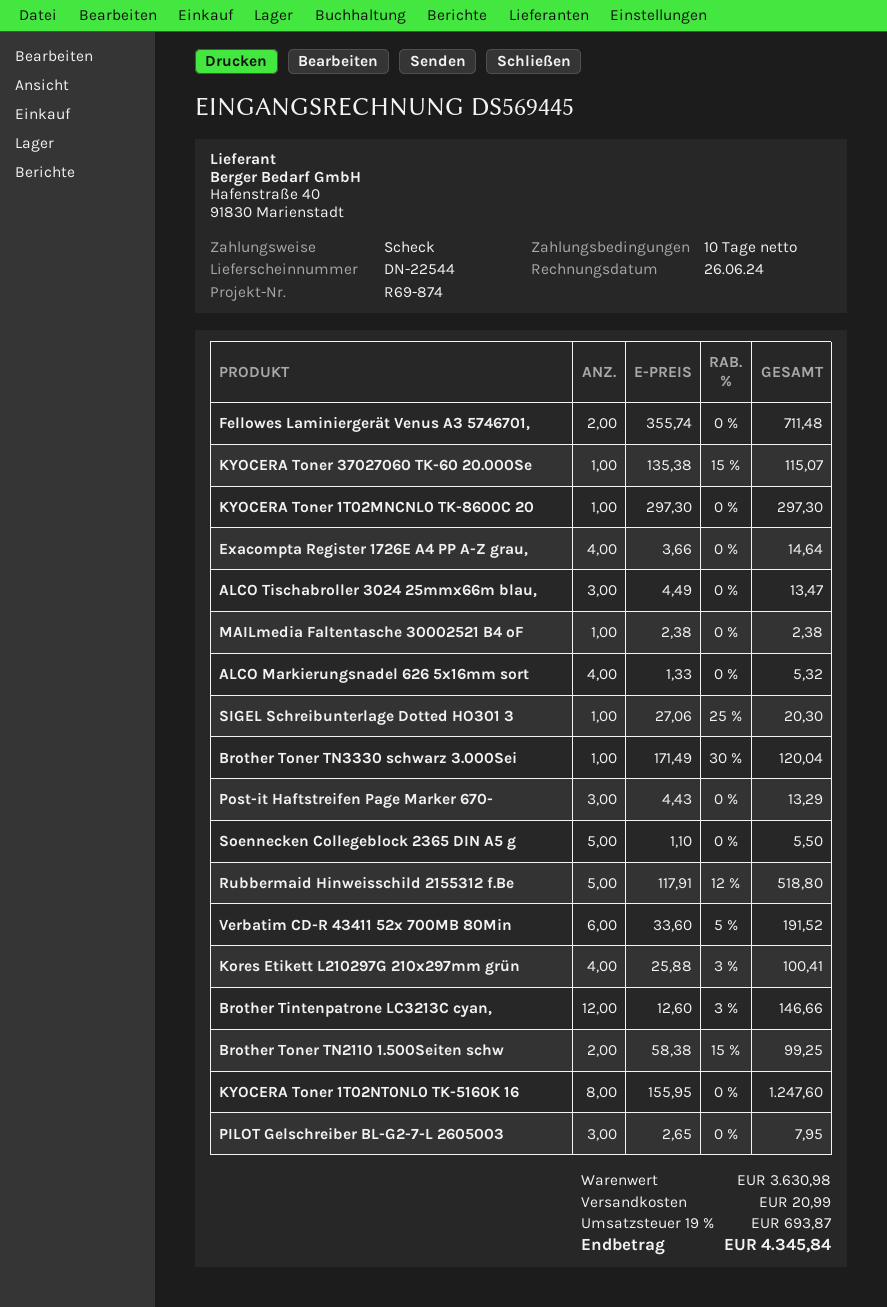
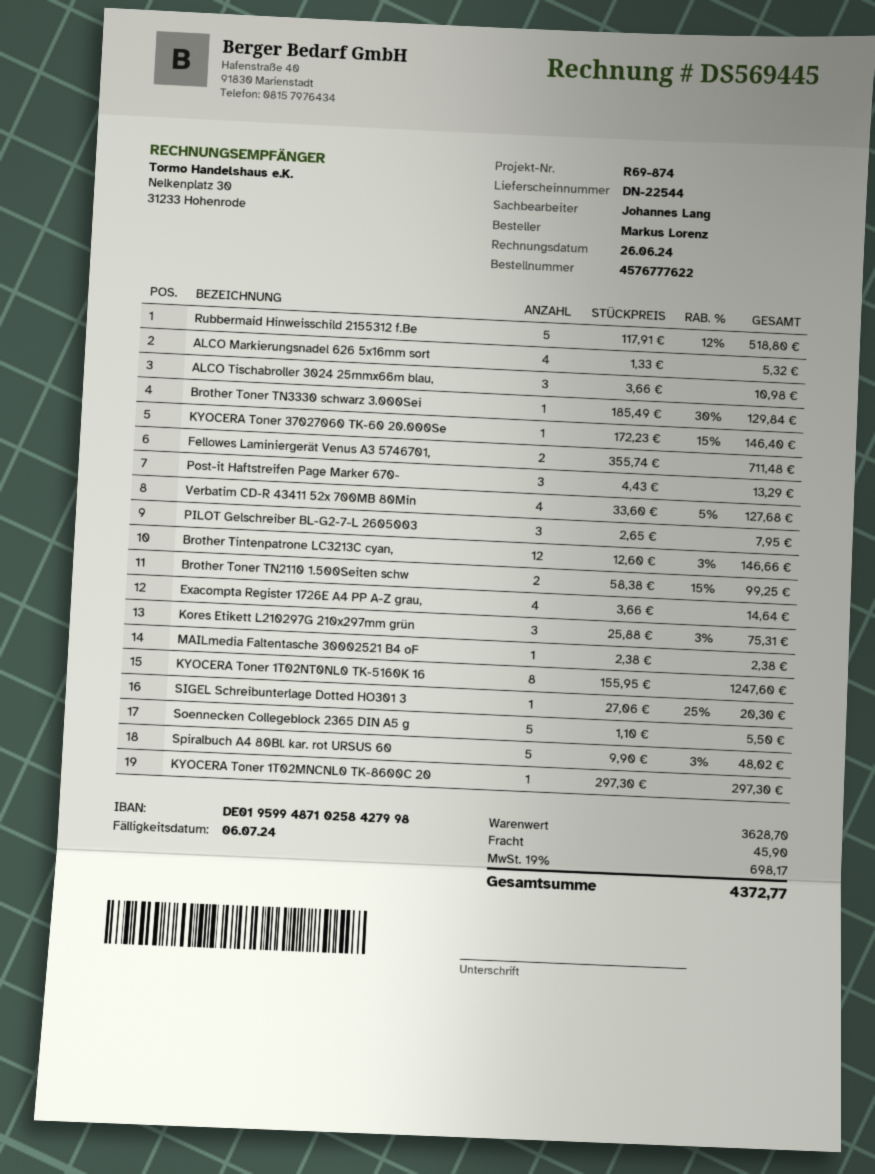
KYOCERA Toner 37027060 TK-60 20.000Se: 1 x 135.38 - 15% = 115.07 -> 1 x 172.23 - 15% = 146.40
ALCO Tischabroller 3024 25mmx66m blau,: 3 x 4.49 = 13.47 -> 3 x 3.66 = 10.98
Brother Toner TN3330 schwarz 3.000Sei: 1 x 171.49 - 30% = 120.04 -> 1 x 185.49 - 30% = 129.84
Verbatim CD-R 43411 52x 700MB 80Min: 6 x 33.60 - 5% = 191.52 -> 4 x 33.60 - 5% = 127.68
Kores Etikett L210297G 210x297mm grün: 4 x 25.88 - 3% = 100.41 -> 3 x 25.88 - 3% = 75.31
Spiralbuch A4 80Bl. kar. rot URSUS 60: none -> 5 x 9.90 - 3% = 48.02
subtotal: 3630.98 -> 3628.70
shipping: 20.99 -> 45.90
tax: 19% = 693.87 -> 19% = 698.17
total: 4345.84 -> 4372.77

